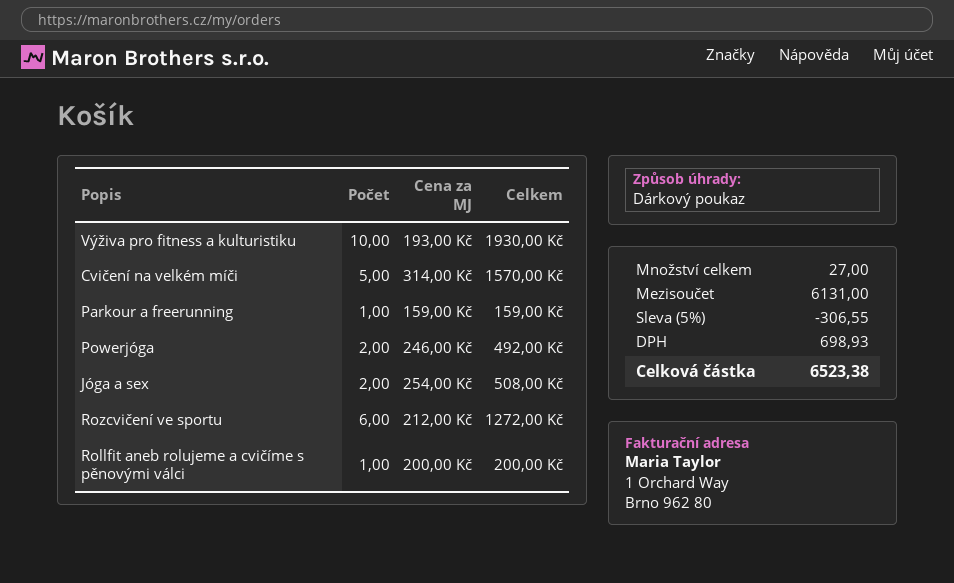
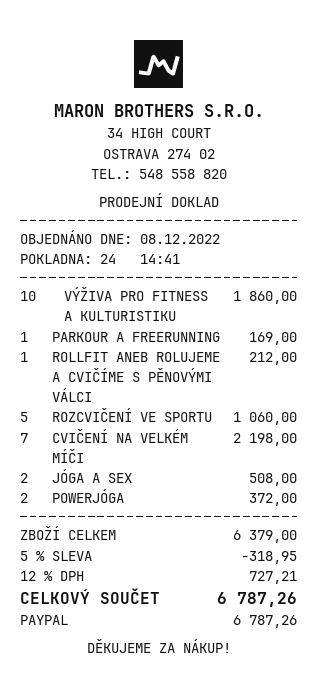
payment method: gift card -> PayPal
Výživa pro fitness a kulturistiku: 10 for 1930.00 -> 10 for 1860.00
Cvičení na velkém míči: 5 for 1570.00 -> 7 for 2198.00
Parkour a freerunning: 1 for 159.00 -> 1 for 169.00
Powerjóga: 2 for 492.00 -> 2 for 372.00
Rozcvičení ve sportu: 6 for 1272.00 -> 5 for 1060.00
Rollfit aneb rolujeme a cvičíme s pěnovými válci: 1 for 200.00 -> 1 for 212.00
subtotal: 6131.00 -> 6379.00
discount: 5% = 306.55 -> 5% = 318.95
tax: 698.93 -> 727.21
total: 6523.38 -> 6787.26

